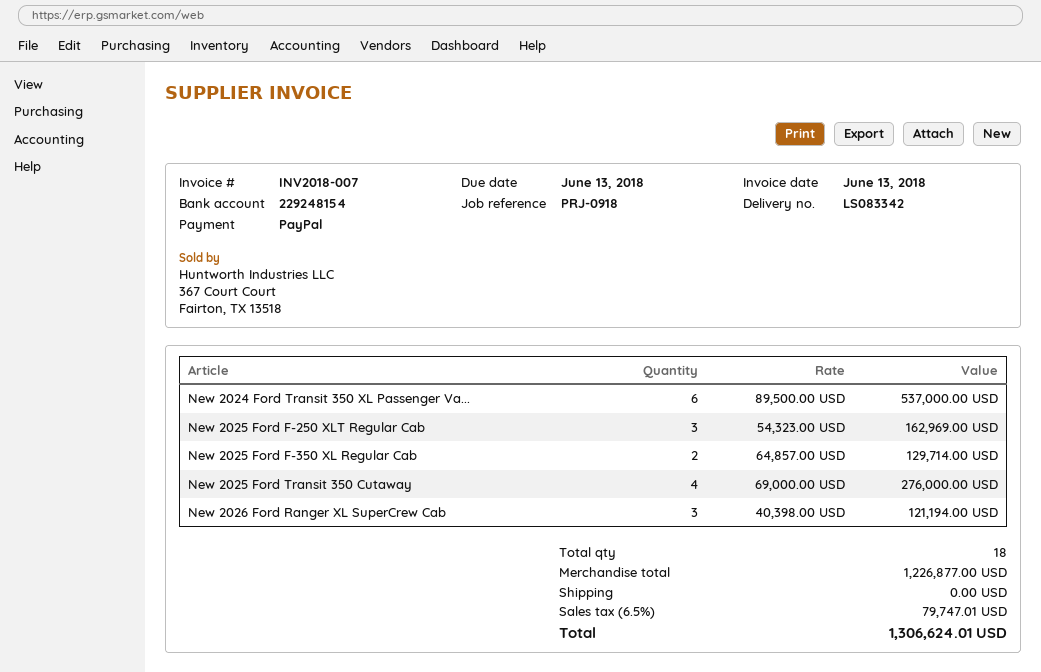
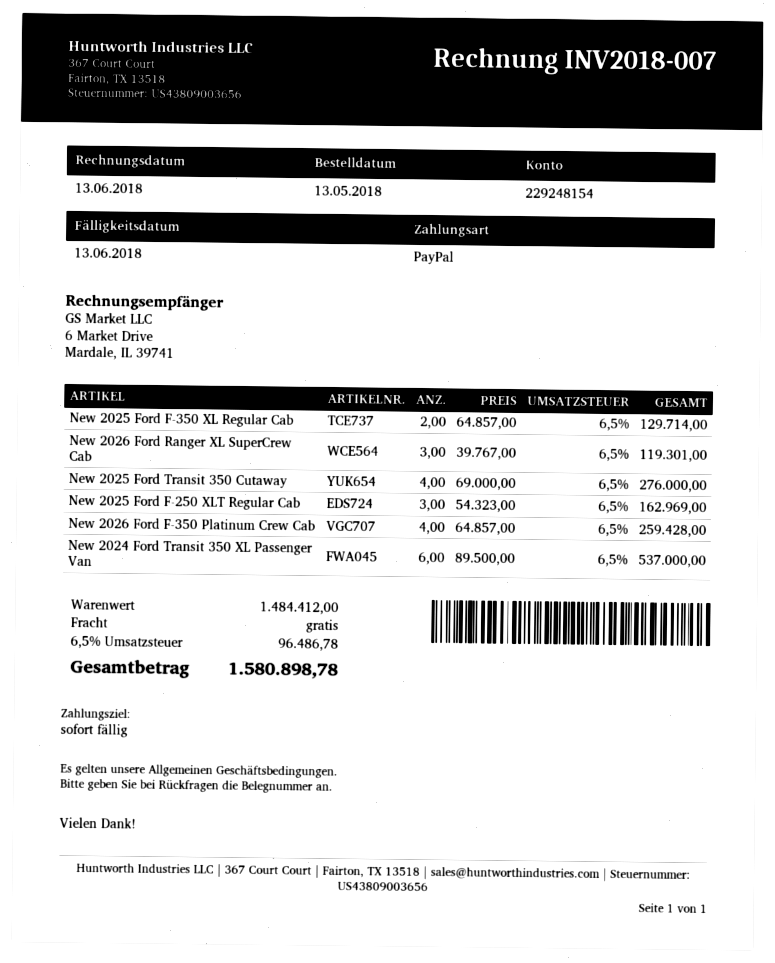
New 2026 Ford Ranger XL SuperCrew Cab: 3 x 40398.00 = 121194.00 -> 3 x 39767.00 = 119301.00
New 2026 Ford F-350 Platinum Crew Cab: none -> 4 x 64857.00 = 259428.00
subtotal: 1226877.00 -> 1484412.00
tax: 6.5% = 79747.01 -> 6.5% = 96486.78
total: 1306624.01 -> 1580898.78

